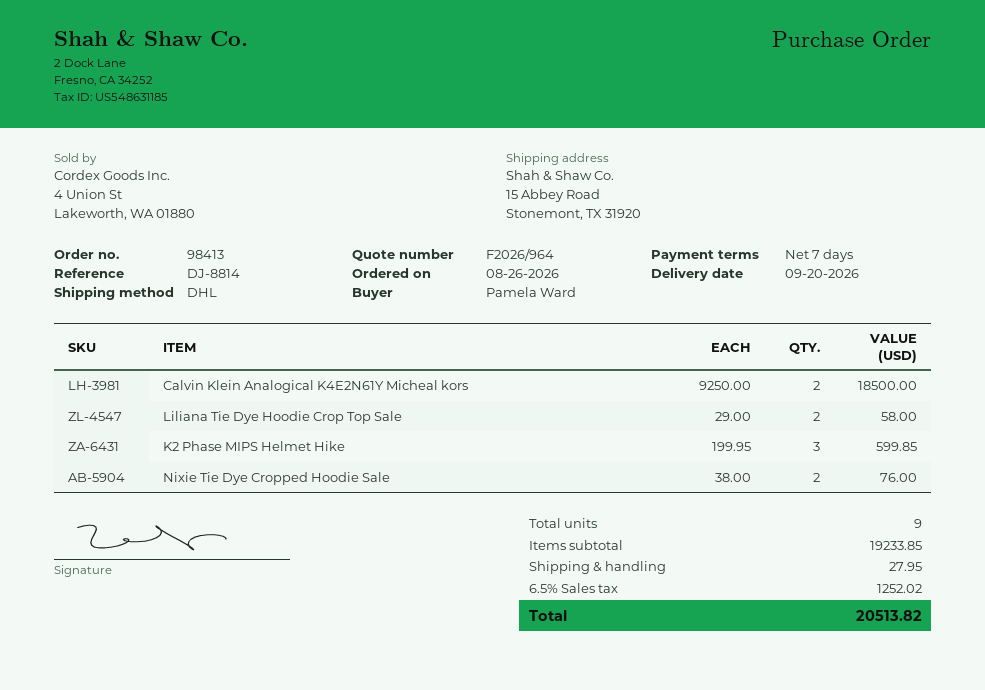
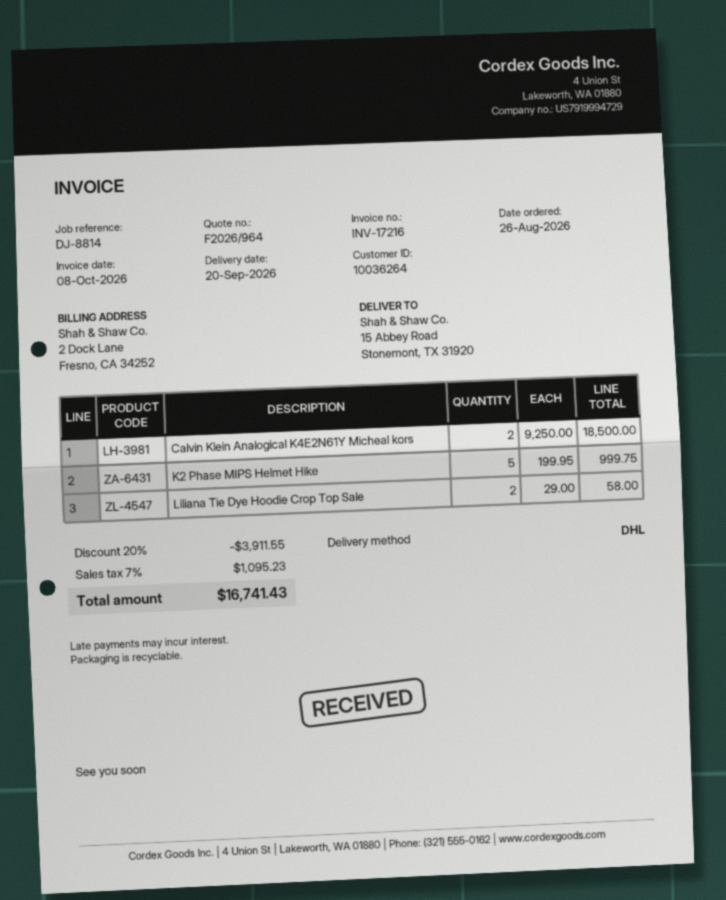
K2 Phase MIPS Helmet Hike: 3 x 199.95 = 599.85 -> 5 x 199.95 = 999.75
Nixie Tie Dye Cropped Hoodie Sale: 2 x 38.00 = 76.00 -> none
discount: none -> 20% = 3911.55
shipping: 27.95 -> none
tax: 6.5% = 1252.02 -> 7% = 1095.23
total: 20513.82 -> 16741.43

